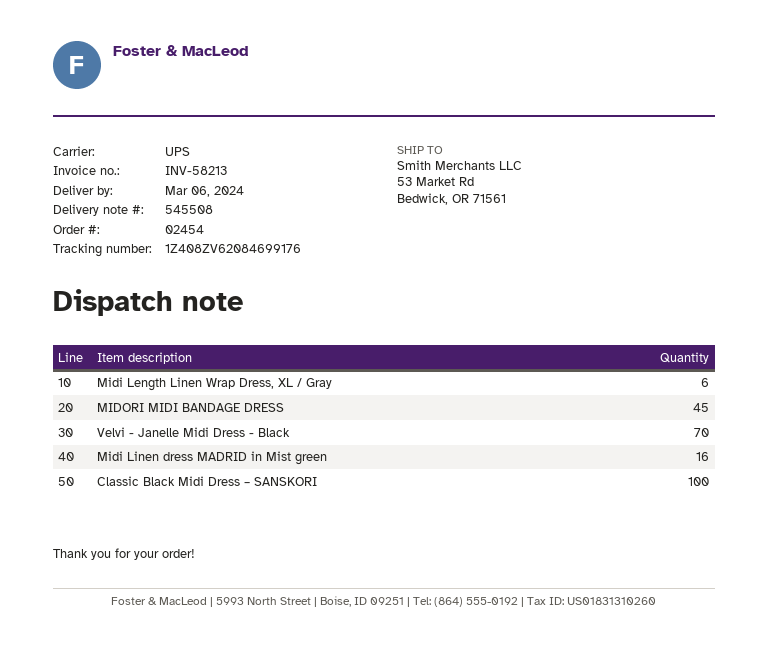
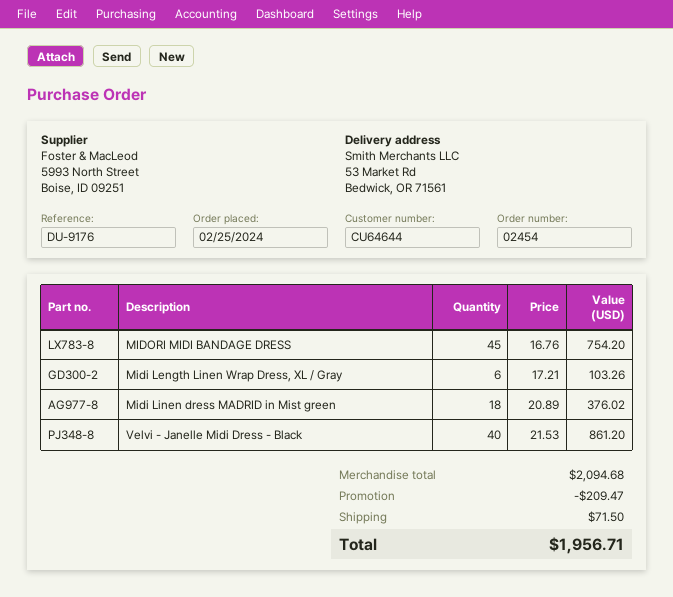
Velvi - Janelle Midi Dress - Black: 70 -> 40
Midi Linen dress MADRID in Mist green: 16 -> 18
Classic Black Midi Dress – SANSKORI: 100 -> none

